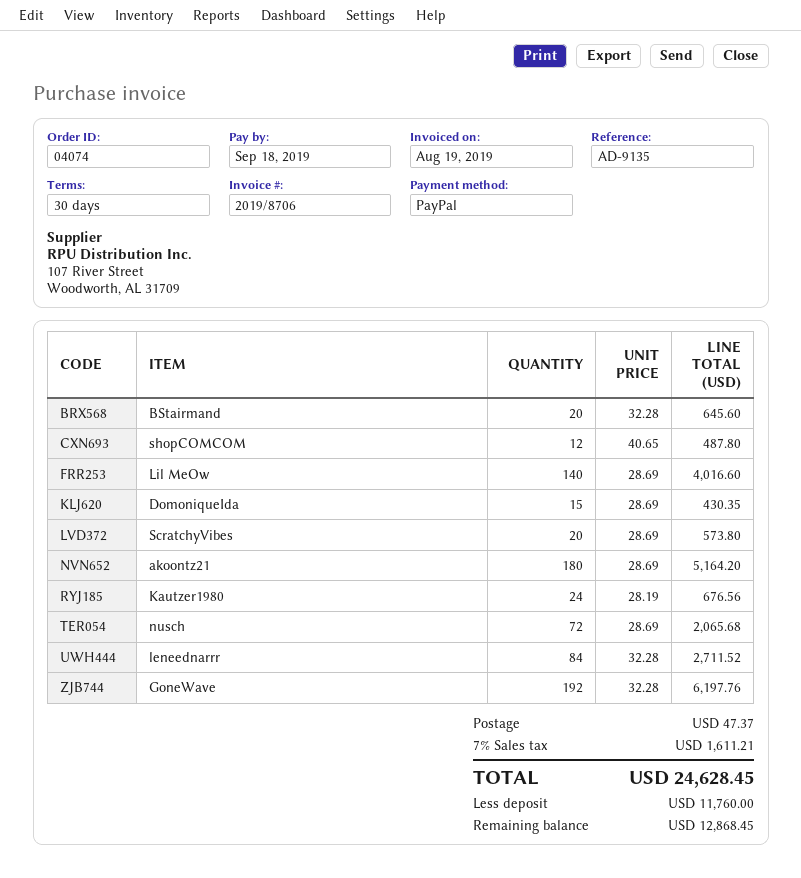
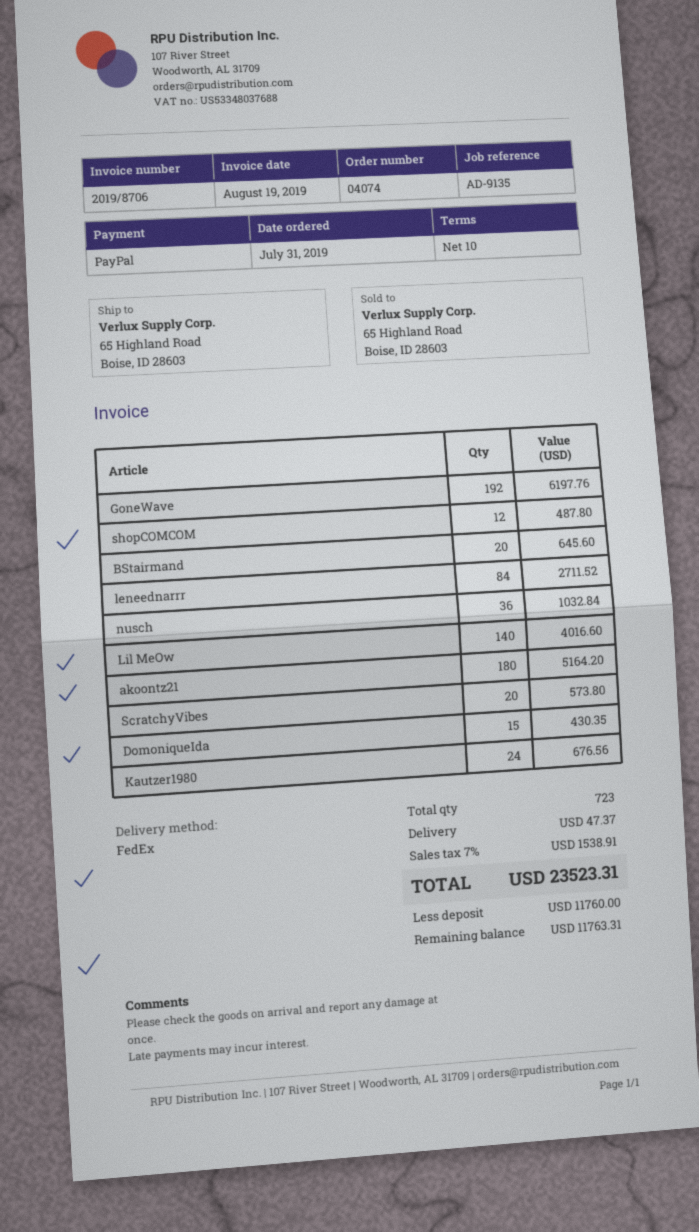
payment terms: 30 days -> 10 days
nusch: 72 for 2065.68 -> 36 for 1032.84
tax: 7% = 1611.21 -> 7% = 1538.91
total: 24628.45 -> 23523.31
balance: 12868.45 -> 11763.31

